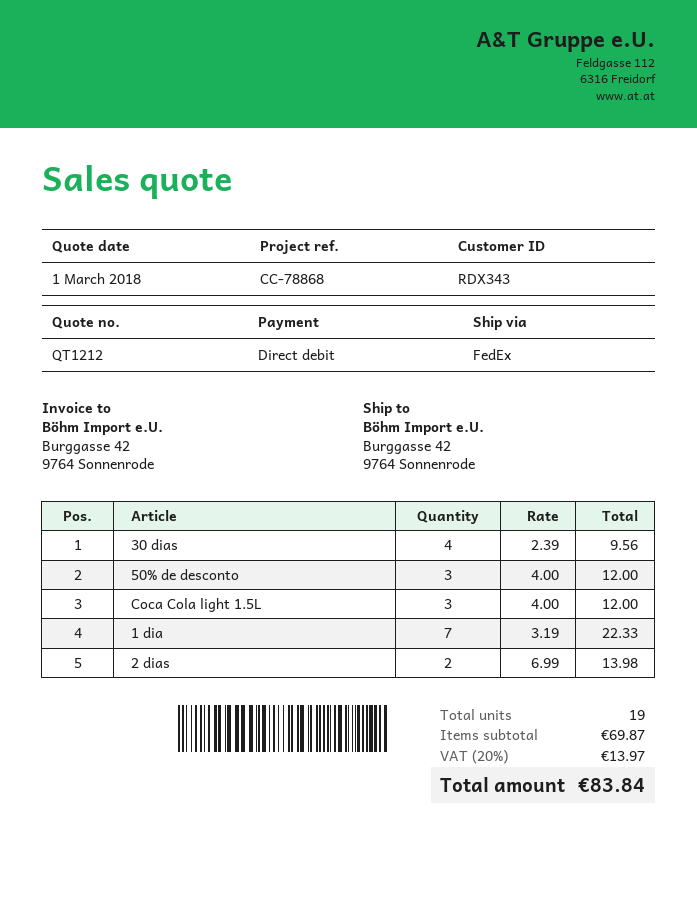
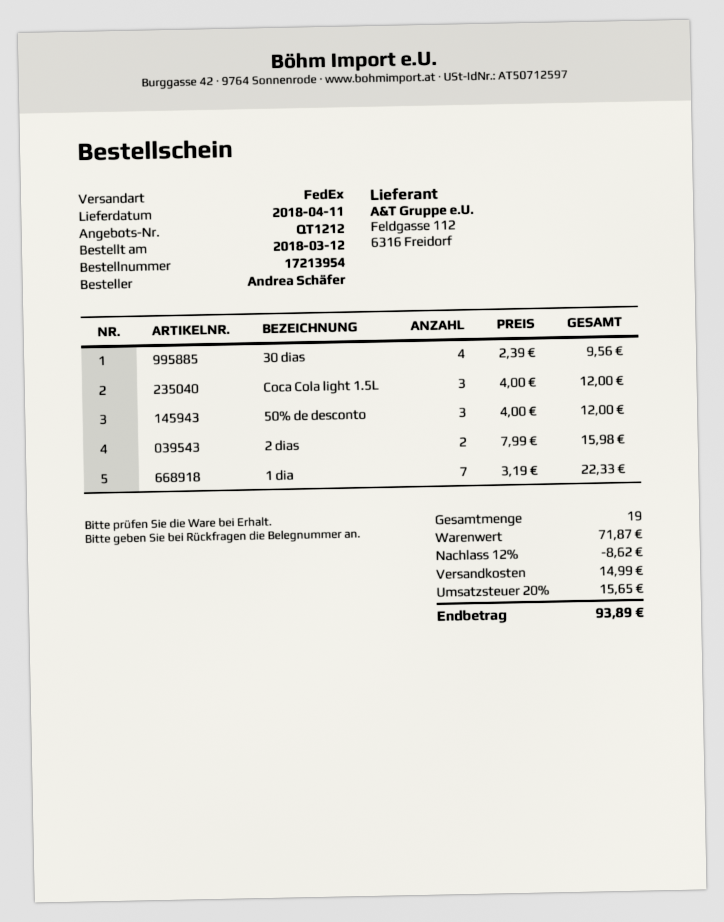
2 dias: 2 x 6.99 = 13.98 -> 2 x 7.99 = 15.98
subtotal: 69.87 -> 71.87
discount: none -> 12% = 8.62
shipping: none -> 14.99
tax: 20% = 13.97 -> 20% = 15.65
total: 83.84 -> 93.89

